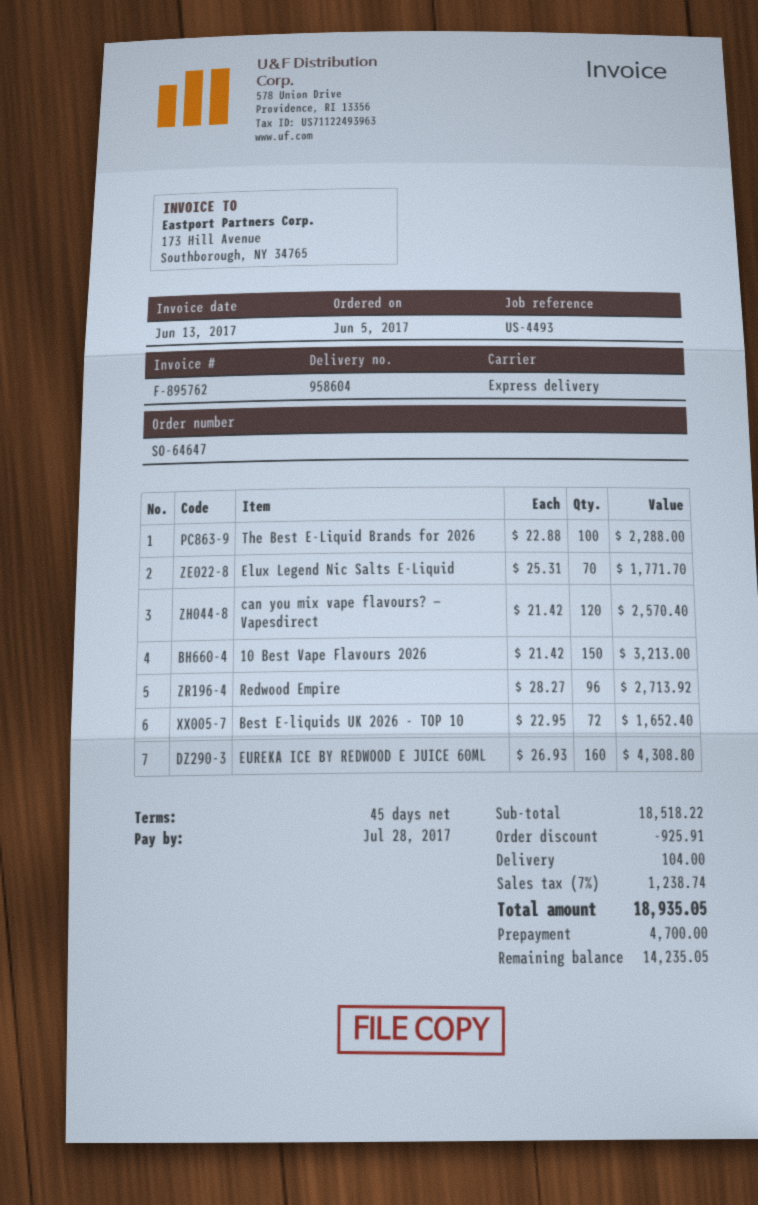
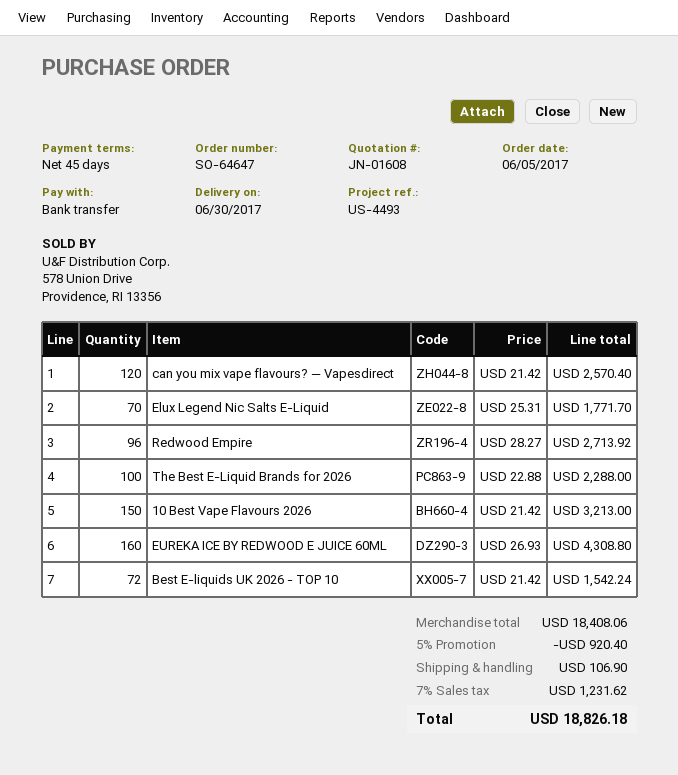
Best E-liquids UK 2026 - TOP 10: 72 x 22.95 = 1652.40 -> 72 x 21.42 = 1542.24
subtotal: 18518.22 -> 18408.06
discount: 925.91 -> 920.40
shipping: 104.00 -> 106.90
tax: 7% = 1238.74 -> 7% = 1231.62
total: 18935.05 -> 18826.18

